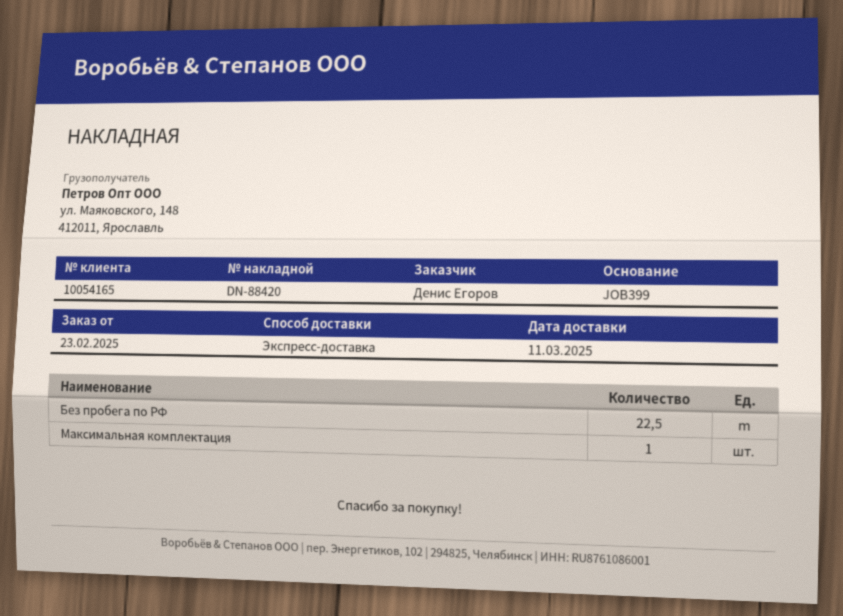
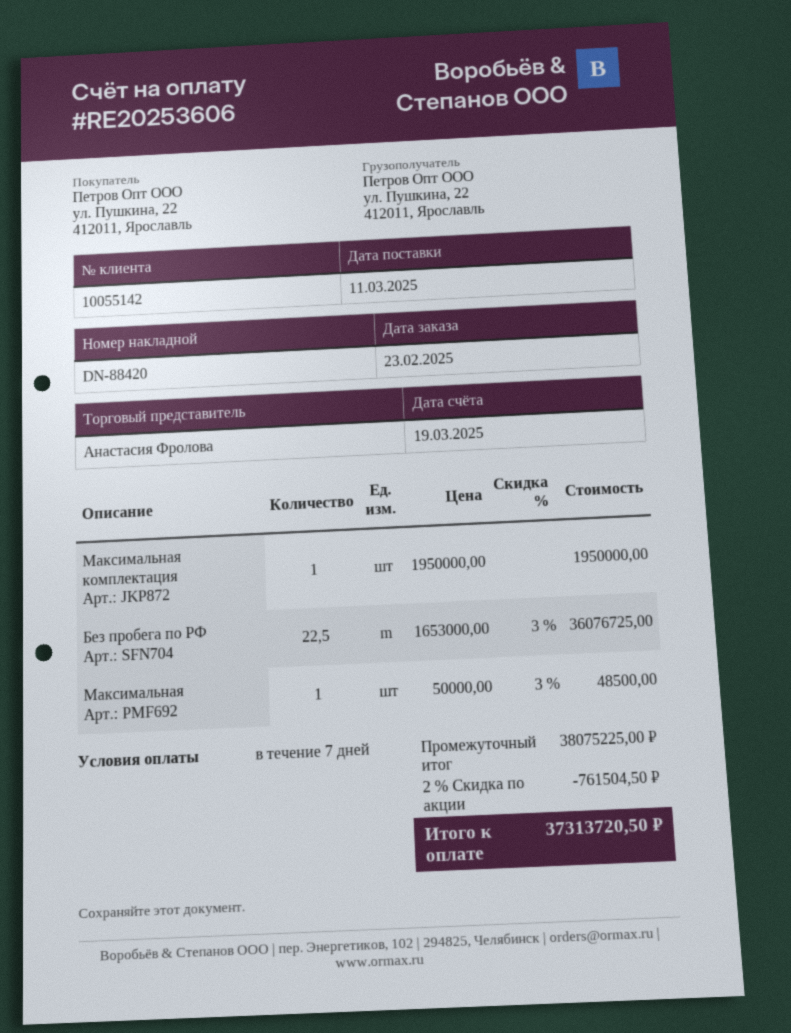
customer number: 10054165 -> 10055142
ship to: ул. Маяковского, 148, 412011, Ярославль -> ул. Пушкина, 22, 412011, Ярославль
Максимальная: none -> 1

